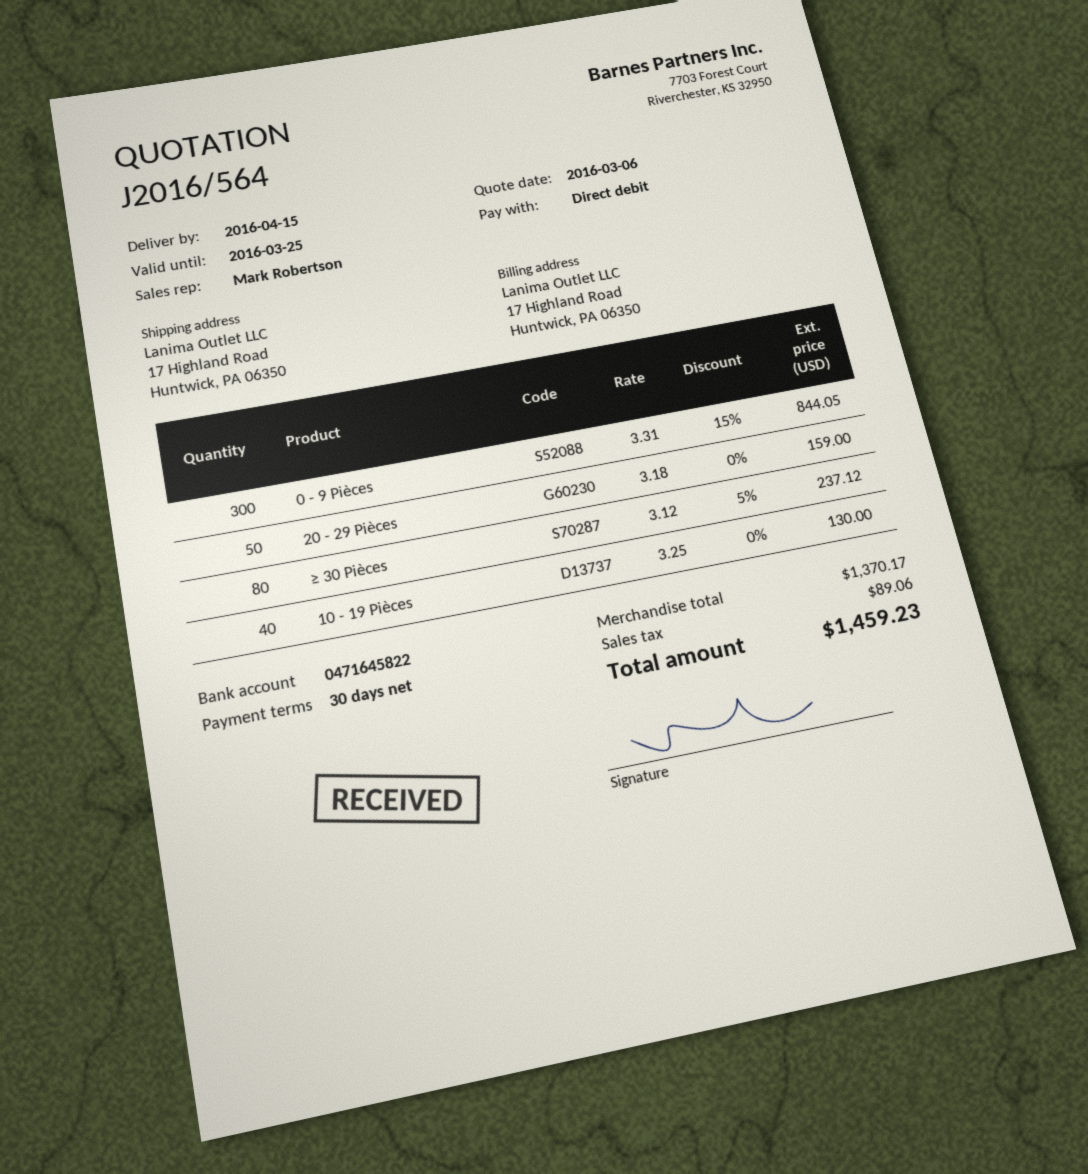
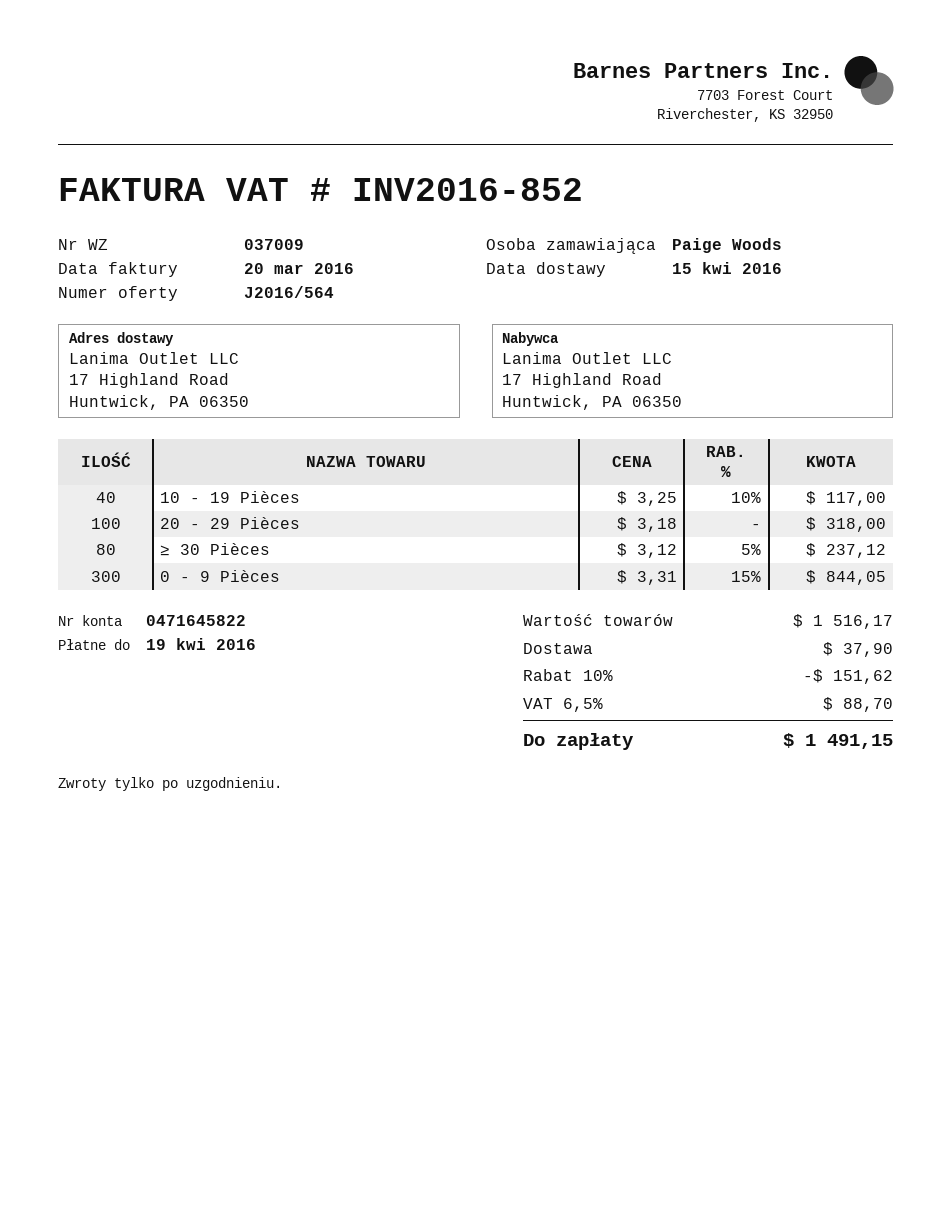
20 - 29 Pièces: 50 x 3.18 = 159.00 -> 100 x 3.18 = 318.00
10 - 19 Pièces: 40 x 3.25 = 130.00 -> 40 x 3.25 - 10% = 117.00
subtotal: 1370.17 -> 1516.17
discount: none -> 10% = 151.62
shipping: none -> 37.90
tax: 89.06 -> 88.70
total: 1459.23 -> 1491.15

